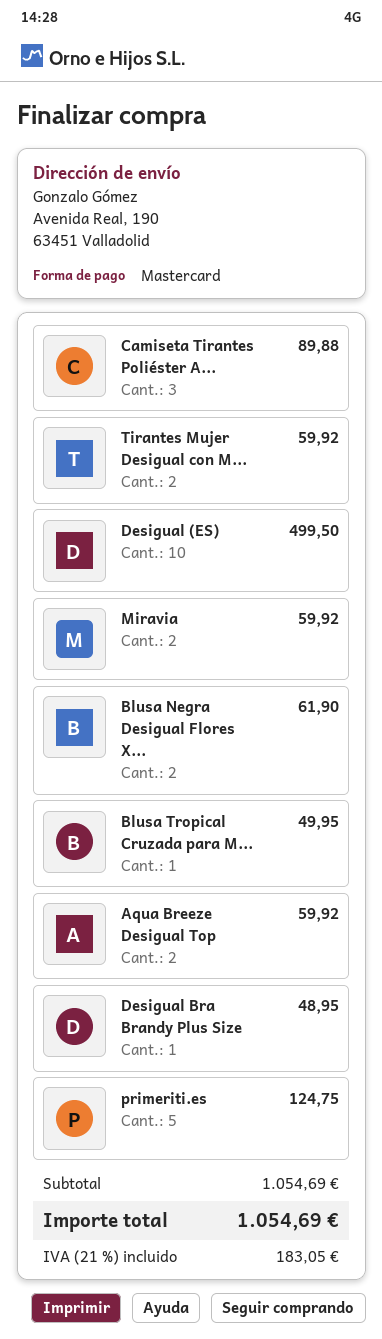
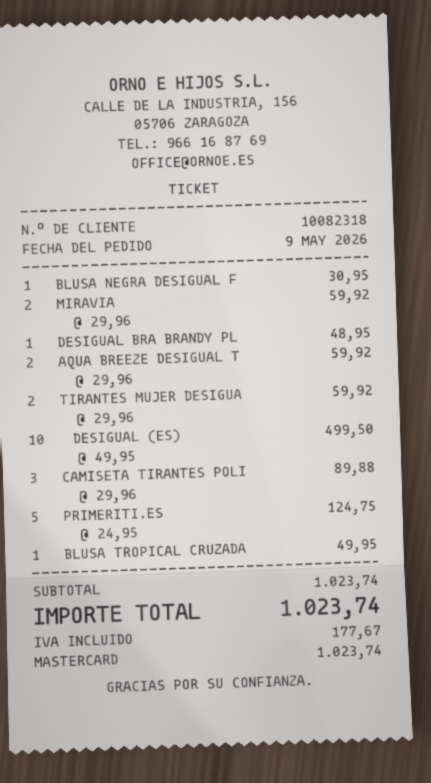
Blusa Negra Desigual Flores X...: 2 for 61.90 -> 1 for 30.95
subtotal: 1054.69 -> 1023.74
tax: 183.05 -> 177.67
total: 1054.69 -> 1023.74

